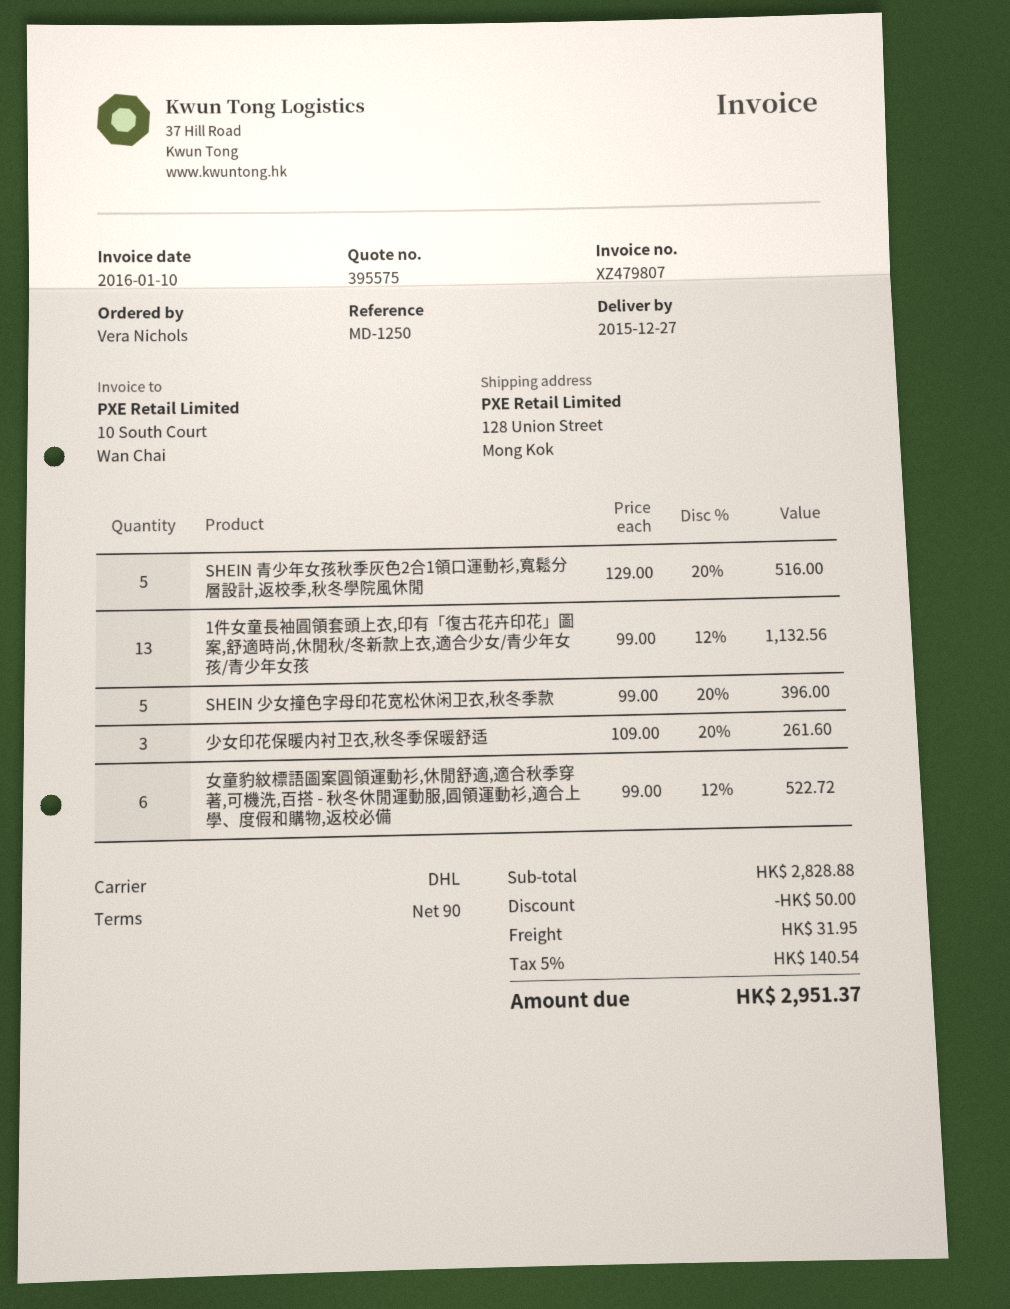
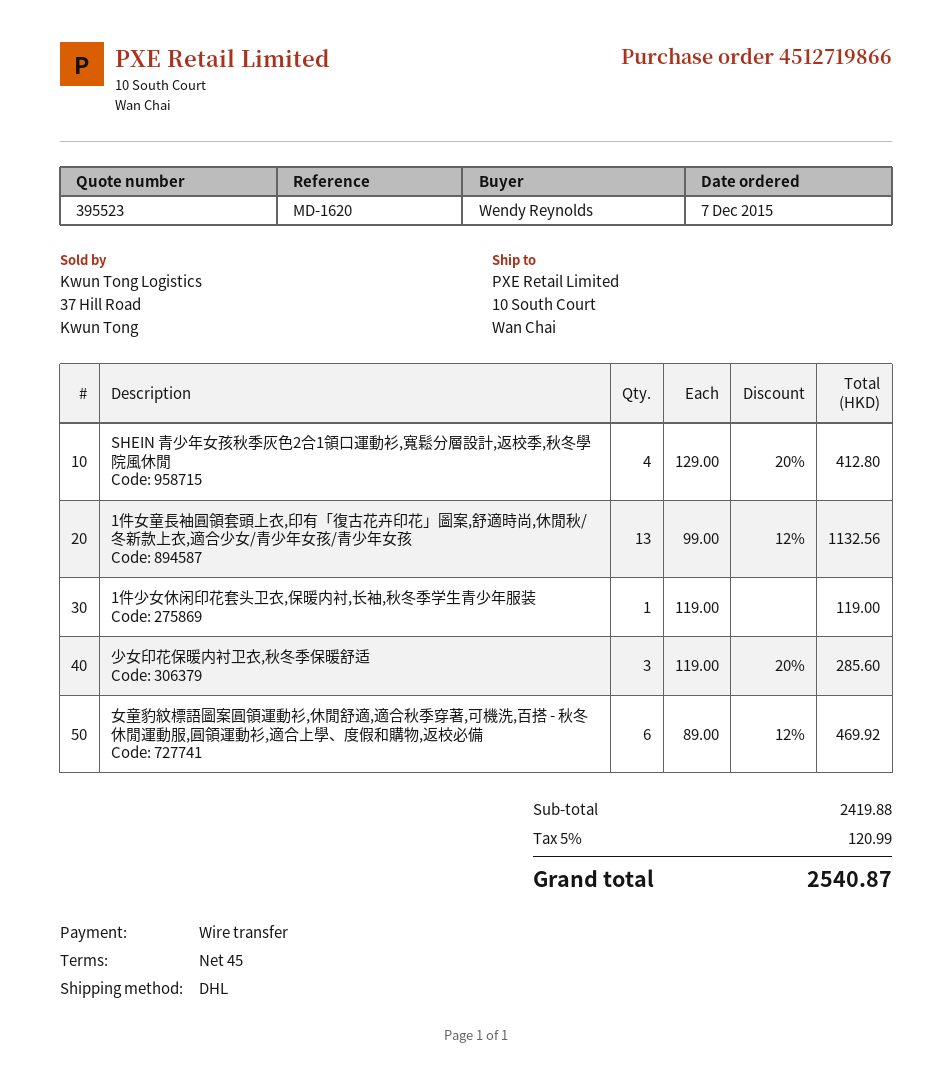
quote number: 395575 -> 395523
payment terms: 90 days -> 45 days
reference: MD-1250 -> MD-1620
ordered by: Vera Nichols -> Wendy Reynolds
ship to: 128 Union Street, Mong Kok -> 10 South Court, Wan Chai
SHEIN 青少年女孩秋季灰色2合1領口運動衫,寬鬆分層設計,返校季,秋冬學院風休閒: 5 x 129.00 - 20% = 516.00 -> 4 x 129.00 - 20% = 412.80
SHEIN 少女撞色字母印花宽松休闲卫衣,秋冬季款: 5 x 99.00 - 20% = 396.00 -> none
少女印花保暖内衬卫衣,秋冬季保暖舒适: 3 x 109.00 - 20% = 261.60 -> 3 x 119.00 - 20% = 285.60
女童豹紋標語圖案圓領運動衫,休閒舒適,適合秋季穿著,可機洗,百搭 - 秋冬休閒運動服,圓領運動衫,適合上學、度假和購物,返校必備: 6 x 99.00 - 12% = 522.72 -> 6 x 89.00 - 12% = 469.92
1件少女休闲印花套头卫衣,保暖内衬,长袖,秋冬季学生青少年服装: none -> 1 x 119.00 = 119.00
subtotal: 2828.88 -> 2419.88
discount: 50.00 -> none
shipping: 31.95 -> none
tax: 5% = 140.54 -> 5% = 120.99
total: 2951.37 -> 2540.87

